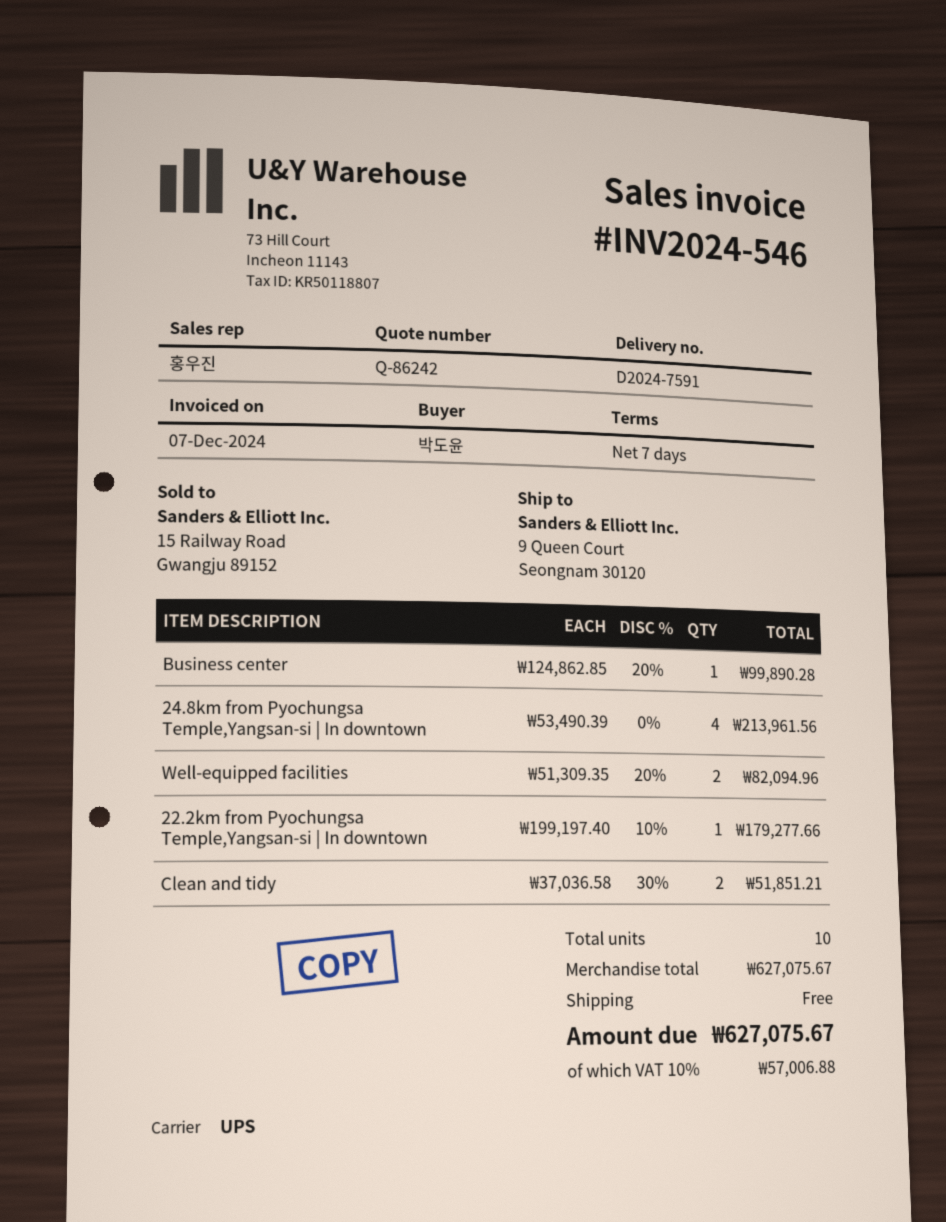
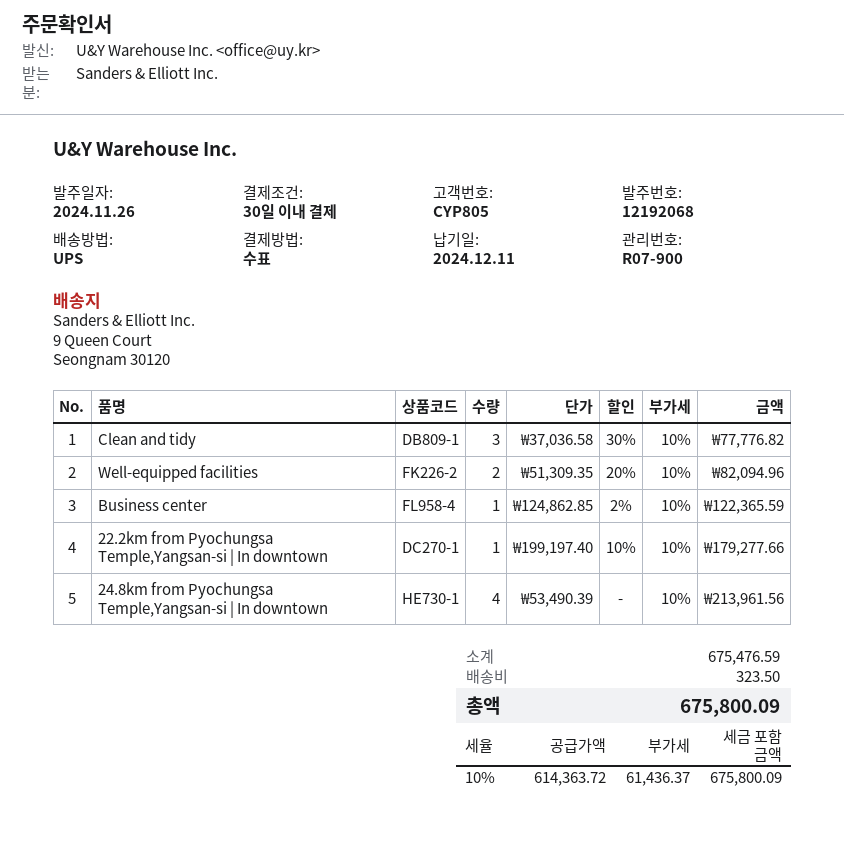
payment terms: 7 days -> 30 days
Business center: 1 x 124862.85 - 20% = 99890.28 -> 1 x 124862.85 - 2% = 122365.59
Clean and tidy: 2 x 37036.58 - 30% = 51851.21 -> 3 x 37036.58 - 30% = 77776.82
subtotal: 627075.67 -> 675476.59
shipping: 0.00 -> 323.50
tax: 10% = 57006.88 -> 10% = 61436.37
total: 627075.67 -> 675800.09

